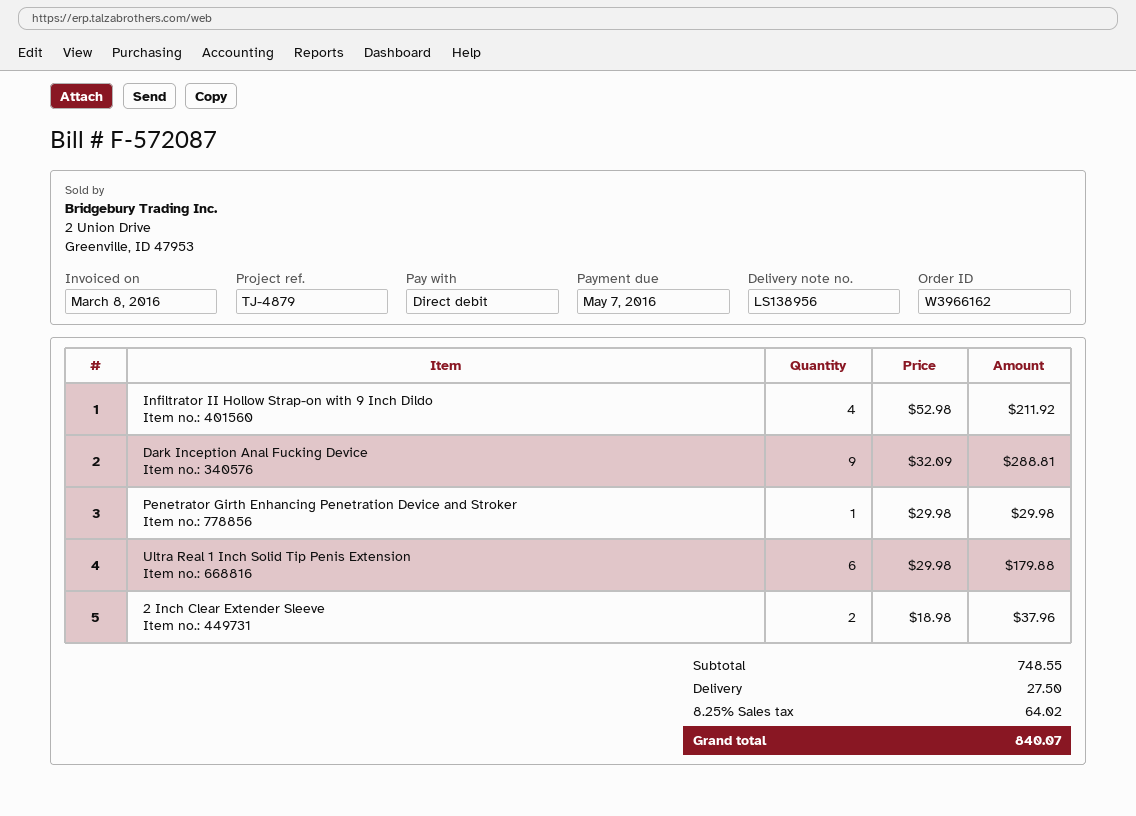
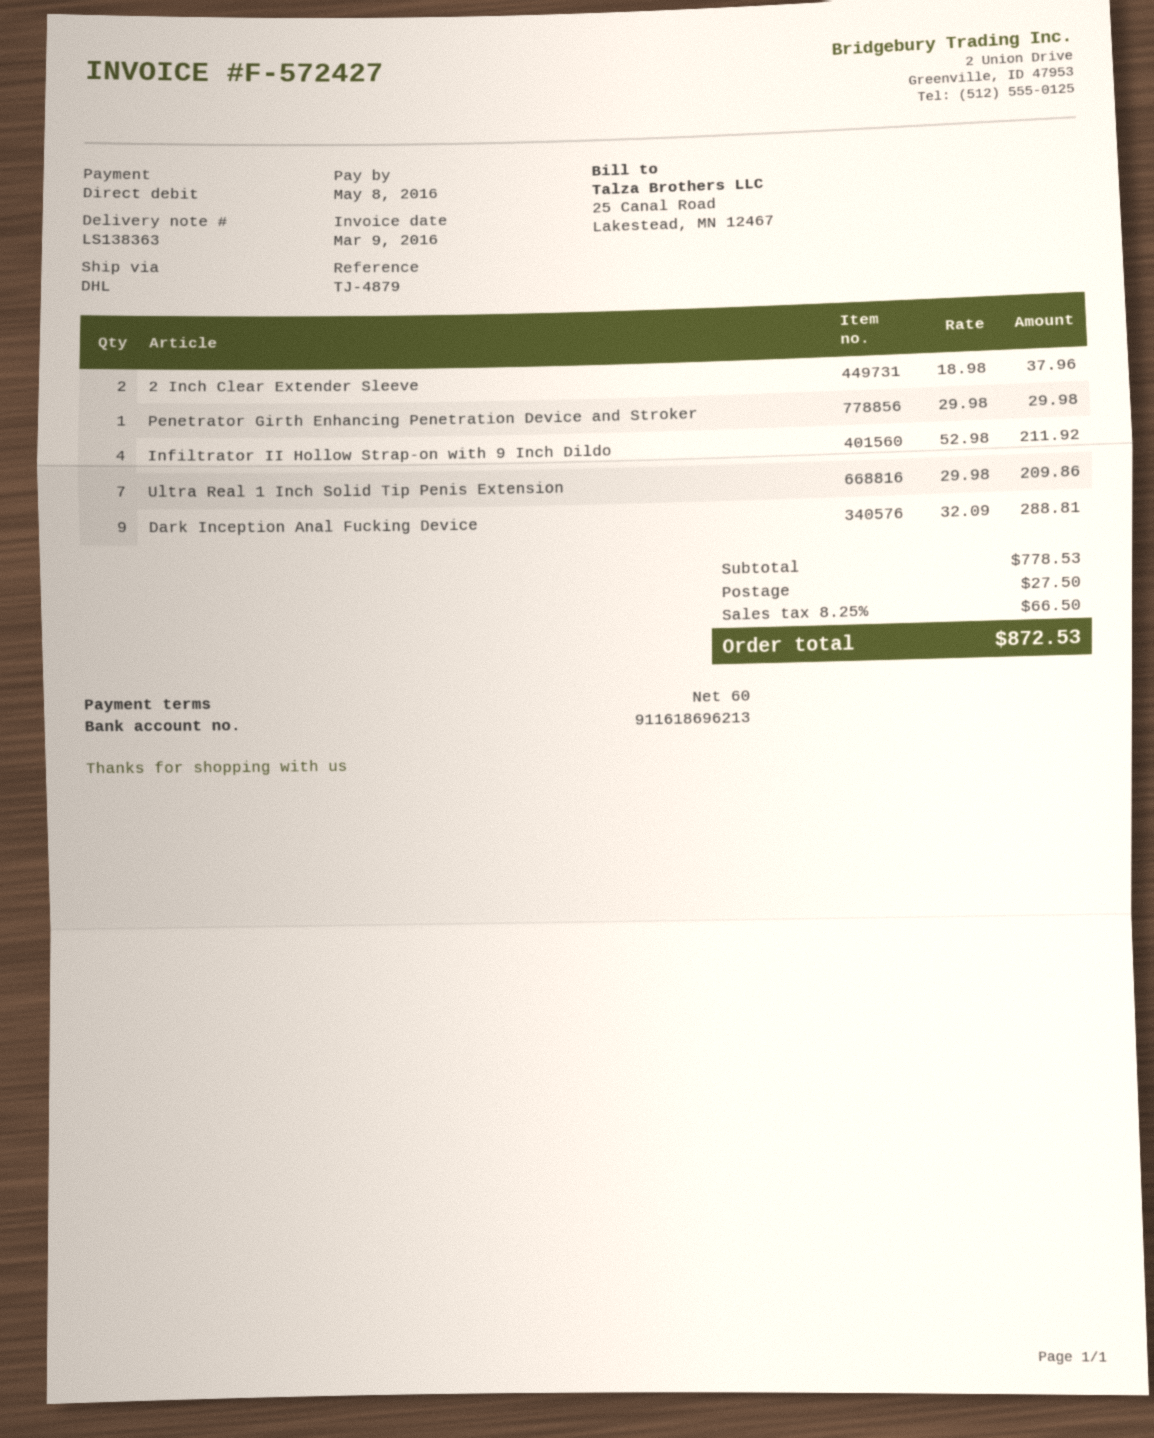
delivery note number: LS138956 -> LS138363
invoice number: F-572087 -> F-572427
invoice date: 2016-03-08 -> 2016-03-09
due date: 2016-05-07 -> 2016-05-08
Ultra Real 1 Inch Solid Tip Penis Extension: 6 x 29.98 = 179.88 -> 7 x 29.98 = 209.86
subtotal: 748.55 -> 778.53
tax: 8.25% = 64.02 -> 8.25% = 66.50
total: 840.07 -> 872.53

